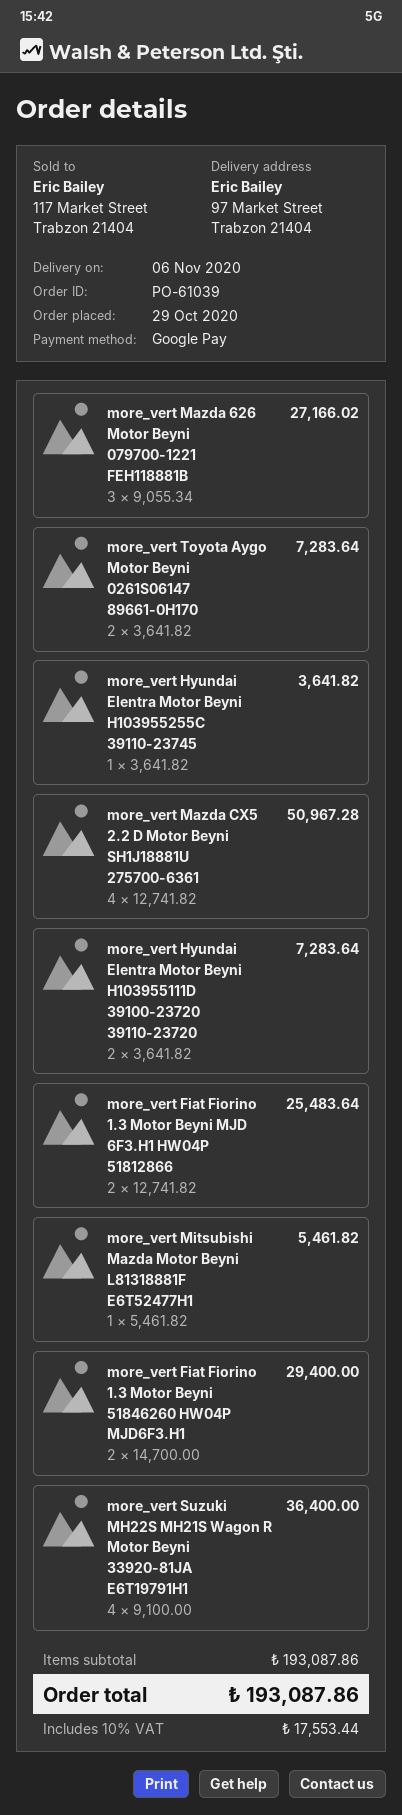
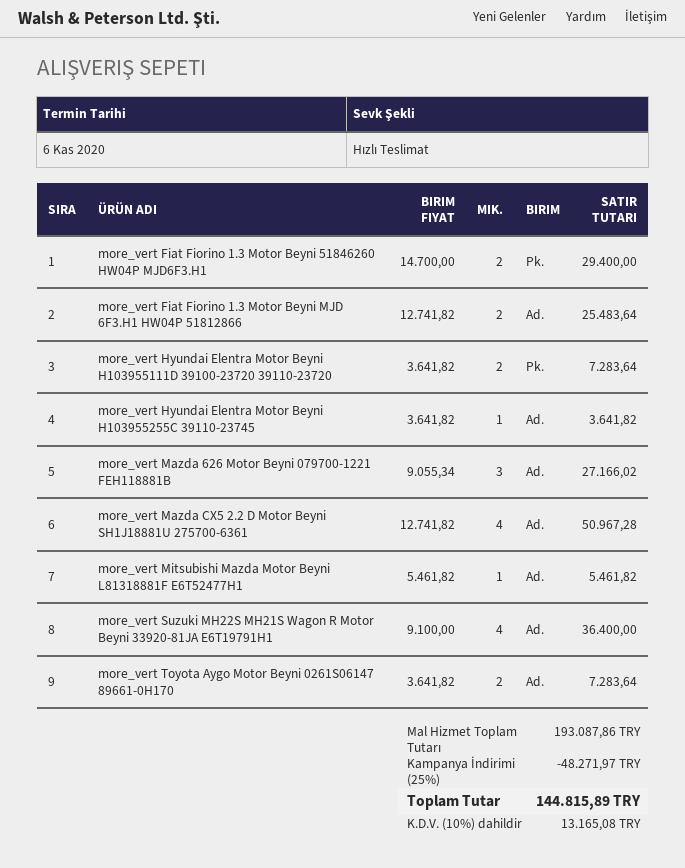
discount: none -> 25% = 48271.97
tax: 10% = 17553.44 -> 10% = 13165.08
total: 193087.86 -> 144815.89

